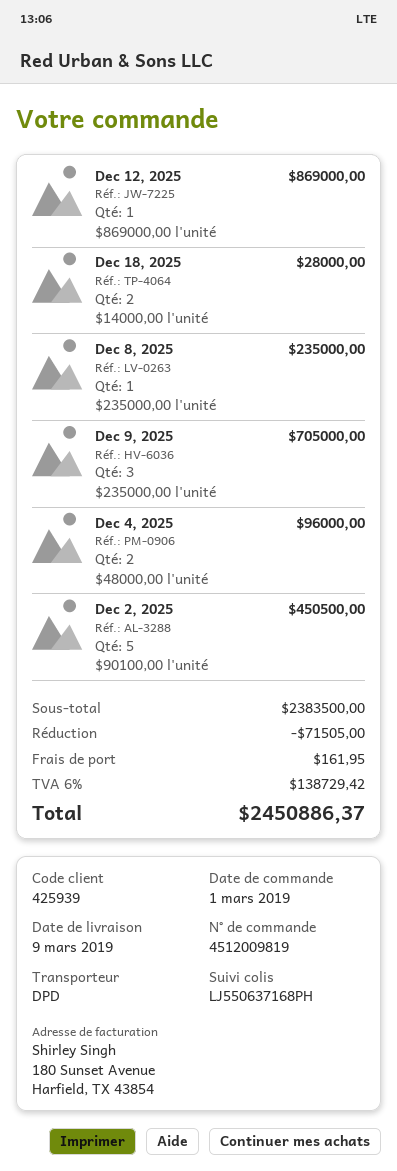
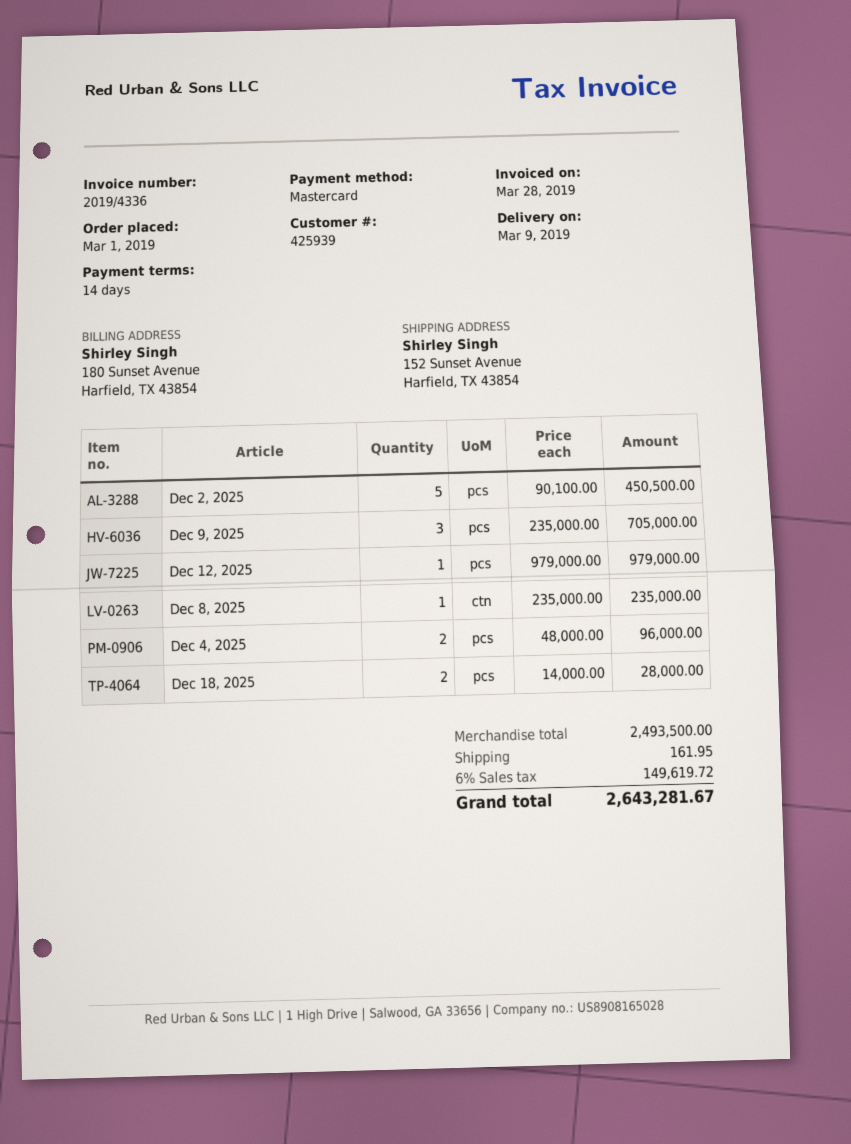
Dec 12, 2025: 1 x 869000.00 = 869000.00 -> 1 x 979000.00 = 979000.00
subtotal: 2383500.00 -> 2493500.00
discount: 71505.00 -> none
tax: 6% = 138729.42 -> 6% = 149619.72
total: 2450886.37 -> 2643281.67

